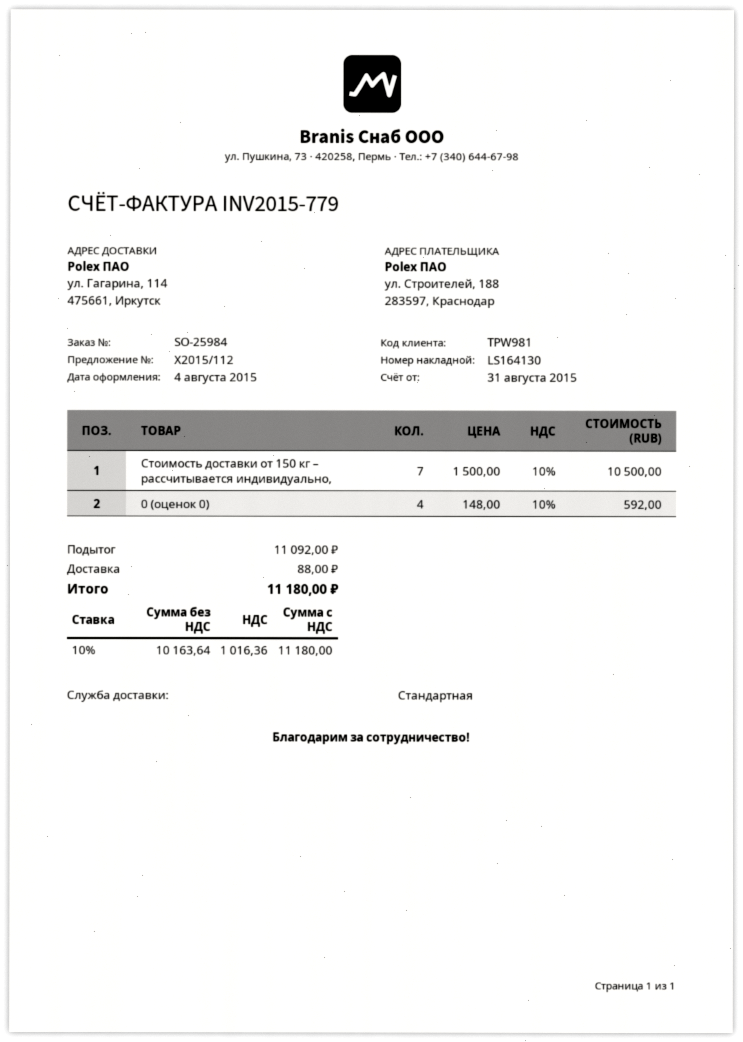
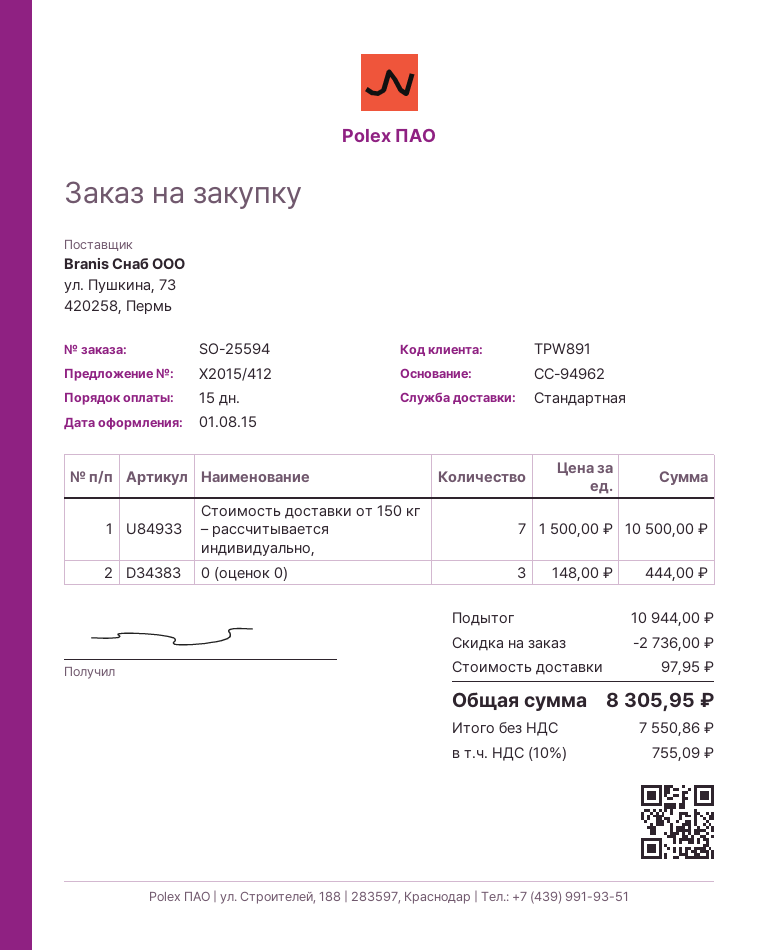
quote number: X2015/112 -> X2015/412
order number: SO-25984 -> SO-25594
order date: 2015-08-04 -> 2015-08-01
customer number: TPW981 -> TPW891
0 (оценок 0): 4 x 148.00 = 592.00 -> 3 x 148.00 = 444.00
subtotal: 11092.00 -> 10944.00
discount: none -> 2736.00
shipping: 88.00 -> 97.95
net: 10163.64 -> 7550.86
tax: 10% = 1016.36 -> 10% = 755.09
total: 11180.00 -> 8305.95

